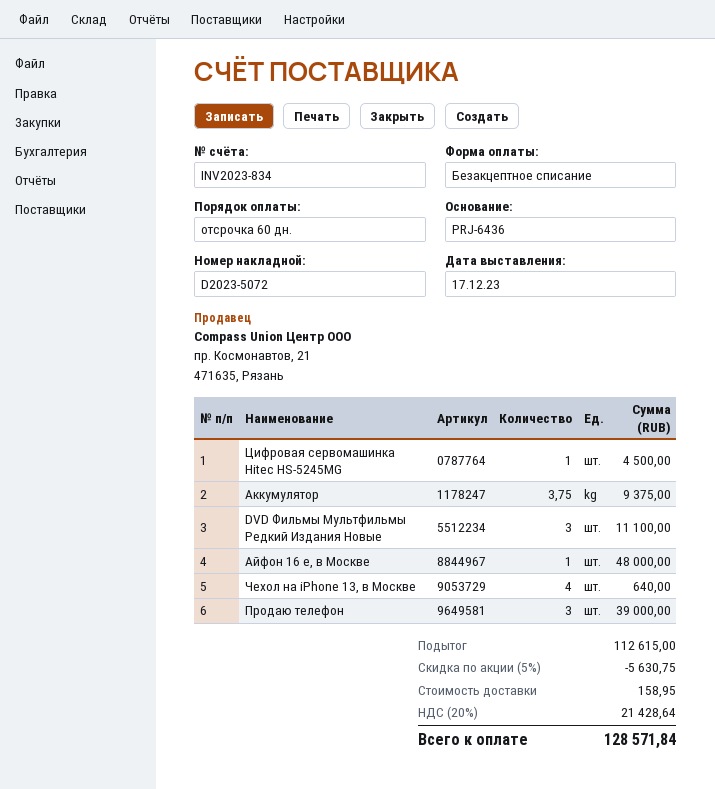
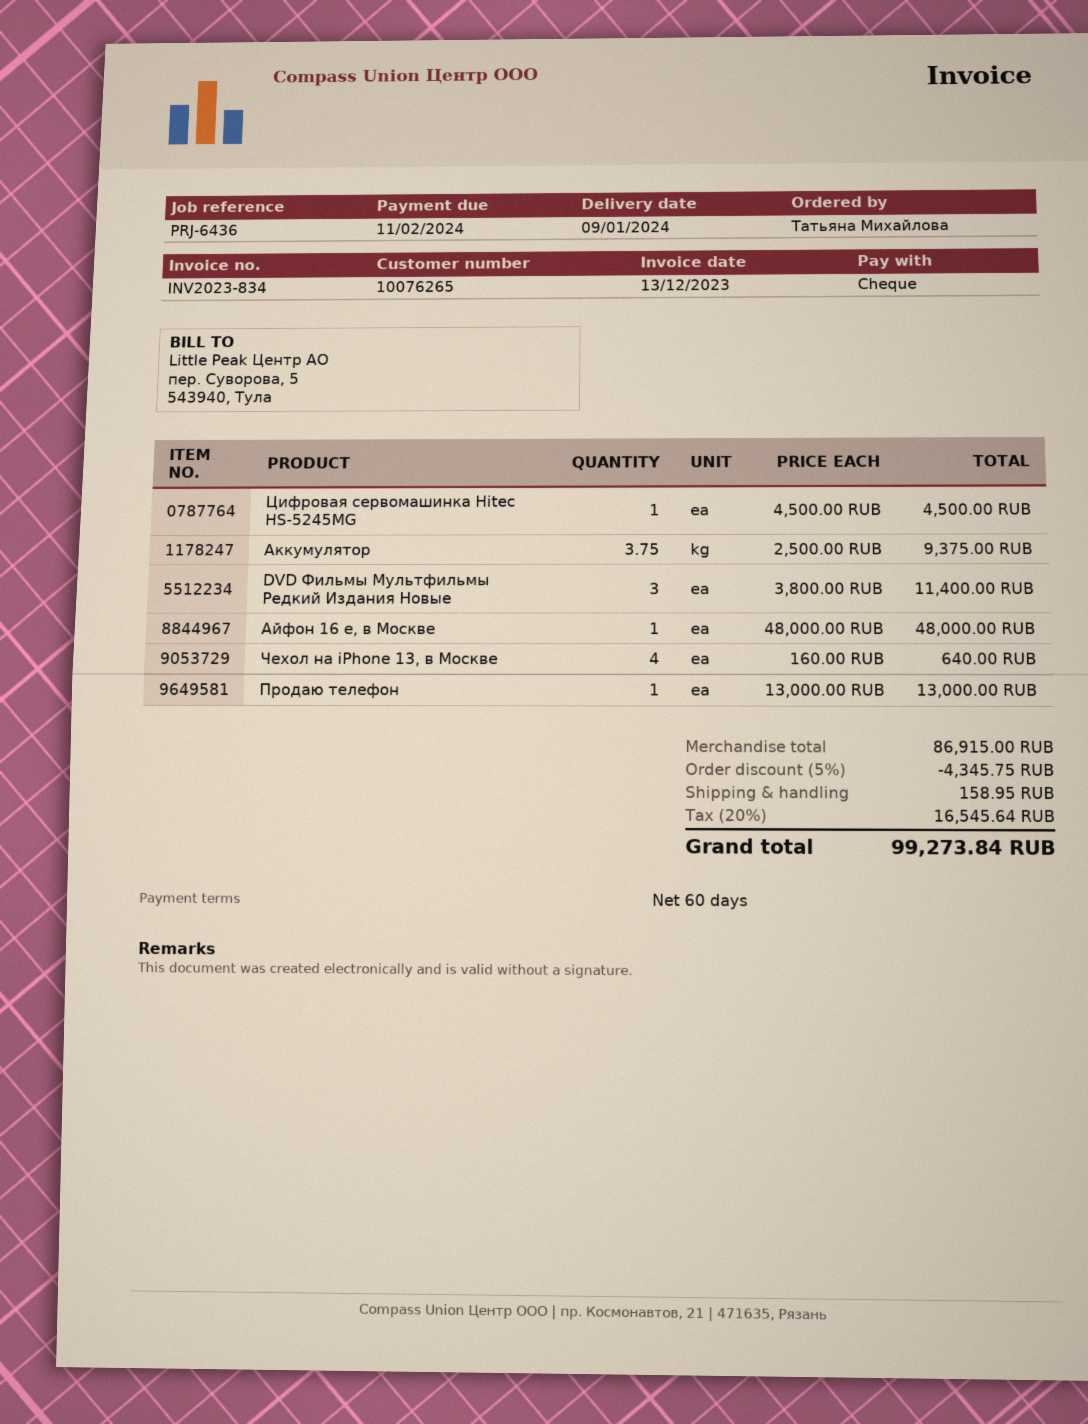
invoice date: 2023-12-17 -> 2023-12-13
payment method: direct debit -> cheque
DVD Фильмы Мультфильмы Редкий Издания Новые: 3 for 11100.00 -> 3 for 11400.00
Продаю телефон: 3 for 39000.00 -> 1 for 13000.00
subtotal: 112615.00 -> 86915.00
discount: 5% = 5630.75 -> 5% = 4345.75
tax: 20% = 21428.64 -> 20% = 16545.64
total: 128571.84 -> 99273.84

